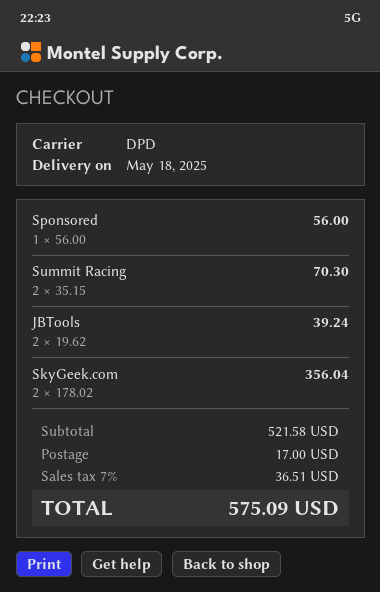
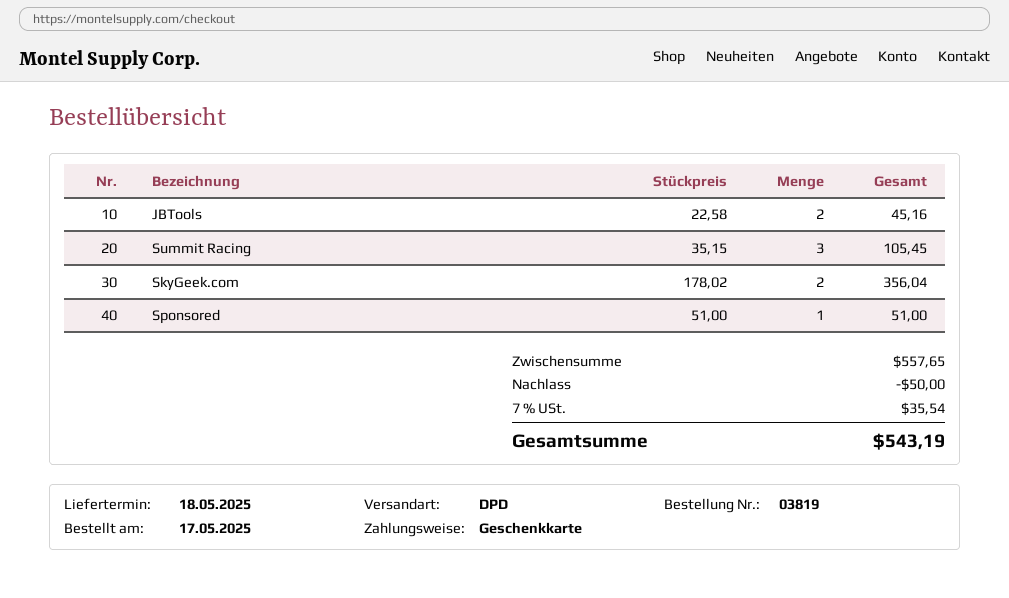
Sponsored: 1 x 56.00 = 56.00 -> 1 x 51.00 = 51.00
Summit Racing: 2 x 35.15 = 70.30 -> 3 x 35.15 = 105.45
JBTools: 2 x 19.62 = 39.24 -> 2 x 22.58 = 45.16
subtotal: 521.58 -> 557.65
discount: none -> 50.00
shipping: 17.00 -> none
tax: 7% = 36.51 -> 7% = 35.54
total: 575.09 -> 543.19

